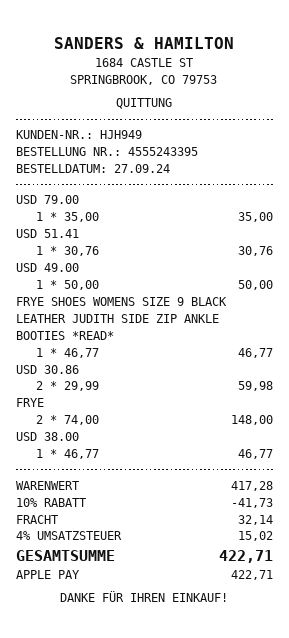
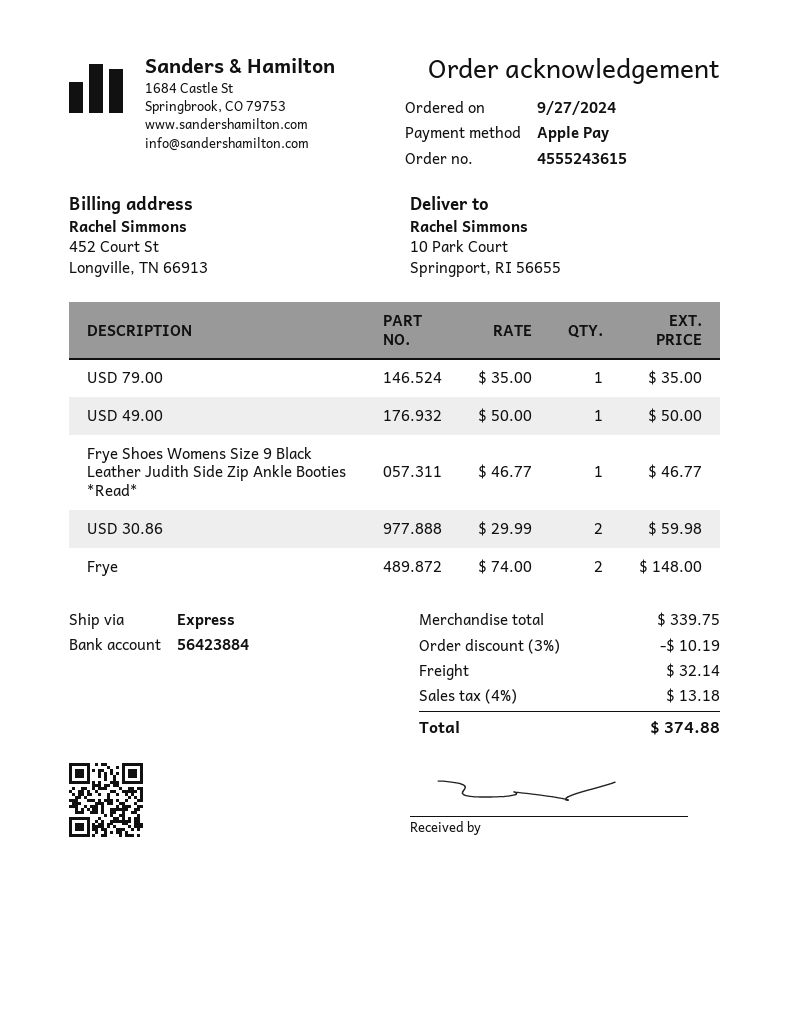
order number: 4555243395 -> 4555243615
USD 51.41: 1 x 30.76 = 30.76 -> none
USD 38.00: 1 x 46.77 = 46.77 -> none
subtotal: 417.28 -> 339.75
discount: 10% = 41.73 -> 3% = 10.19
tax: 4% = 15.02 -> 4% = 13.18
total: 422.71 -> 374.88

